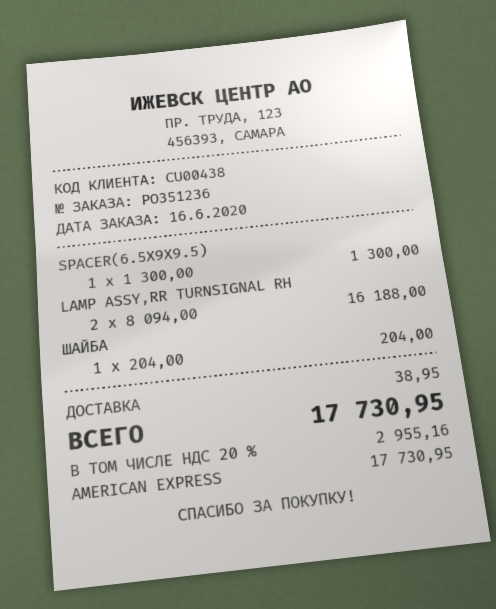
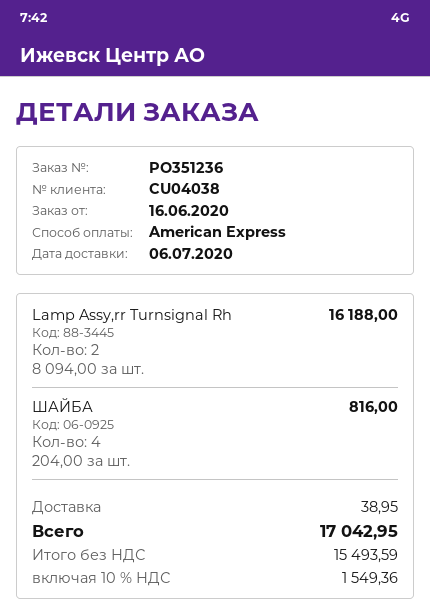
customer number: CU00438 -> CU04038
SPACER(6.5X9X9.5): 1 x 1300.00 = 1300.00 -> none
ШАЙБА: 1 x 204.00 = 204.00 -> 4 x 204.00 = 816.00
tax: 20% = 2955.16 -> 10% = 1549.36
total: 17730.95 -> 17042.95

